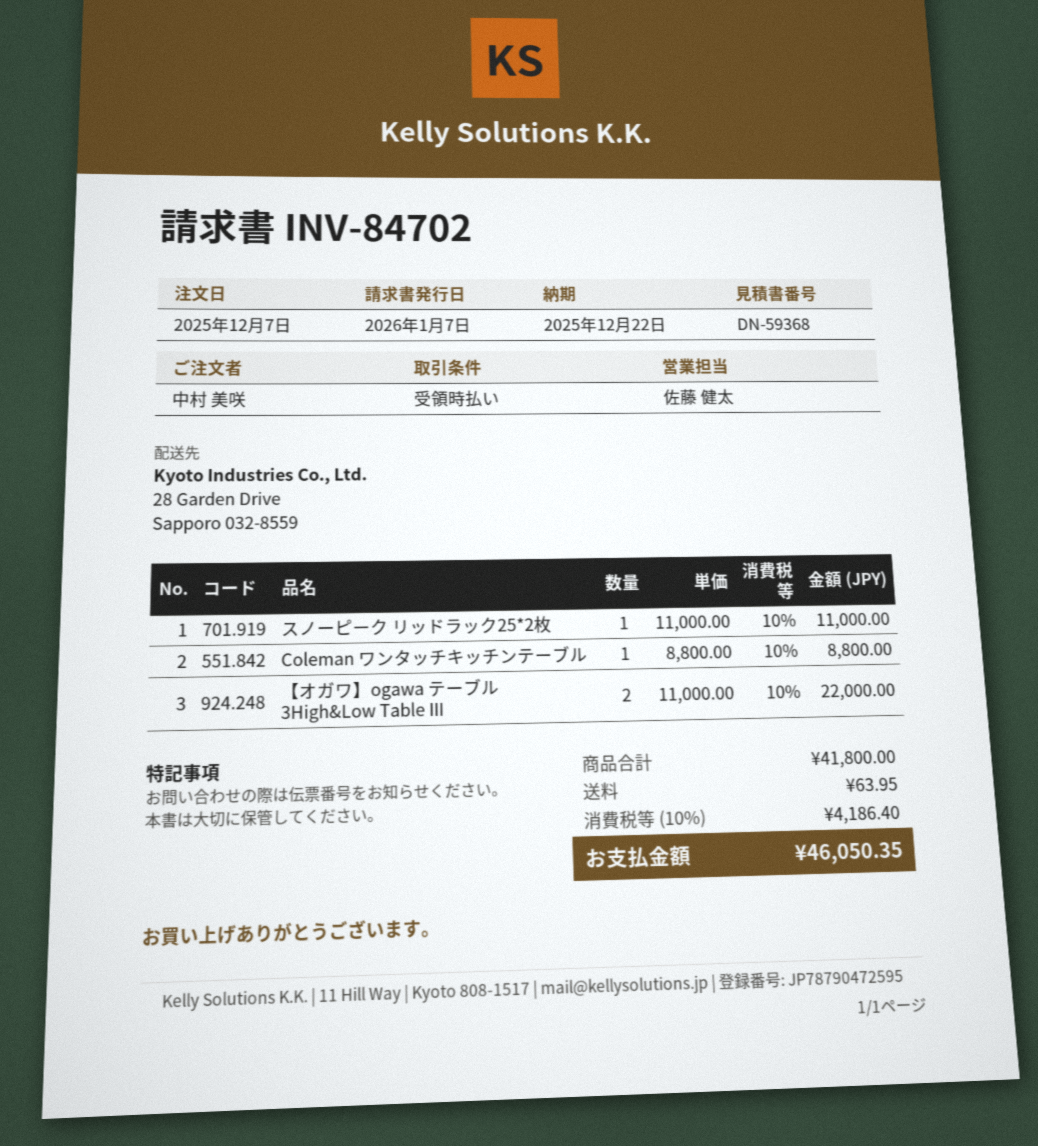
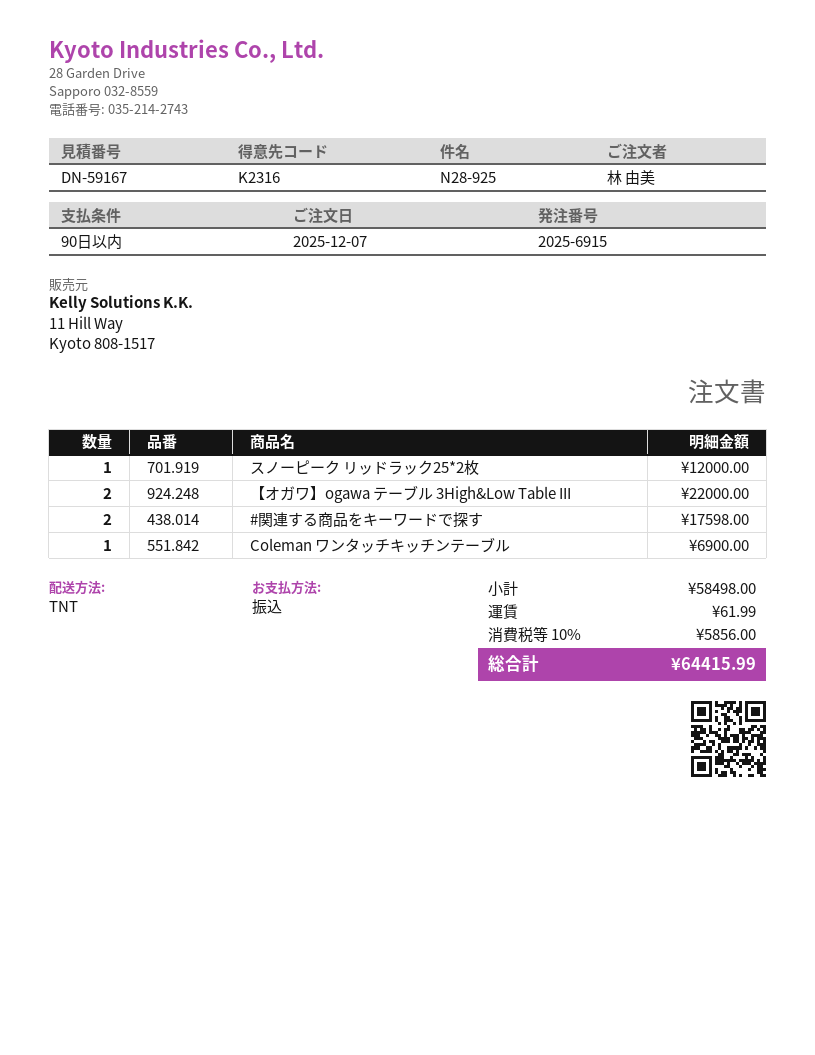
quote number: DN-59368 -> DN-59167
payment terms: on receipt -> 90 days
ordered by: 中村 美咲 -> 林 由美
スノーピーク リッドラック25*2枚: 1 for 11000.00 -> 1 for 12000.00
Coleman ワンタッチキッチンテーブル: 1 for 8800.00 -> 1 for 6900.00
#関連する商品をキーワードで探す: none -> 2 for 17598.00
subtotal: 41800.00 -> 58498.00
shipping: 63.95 -> 61.99
tax: 10% = 4186.40 -> 10% = 5856.00
total: 46050.35 -> 64415.99

